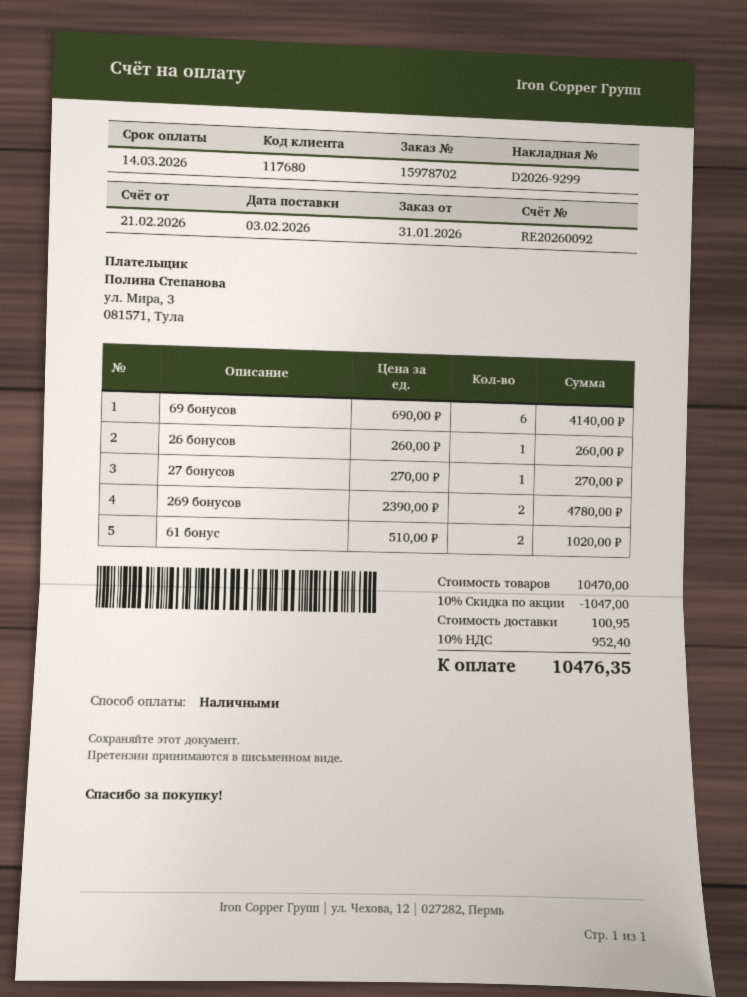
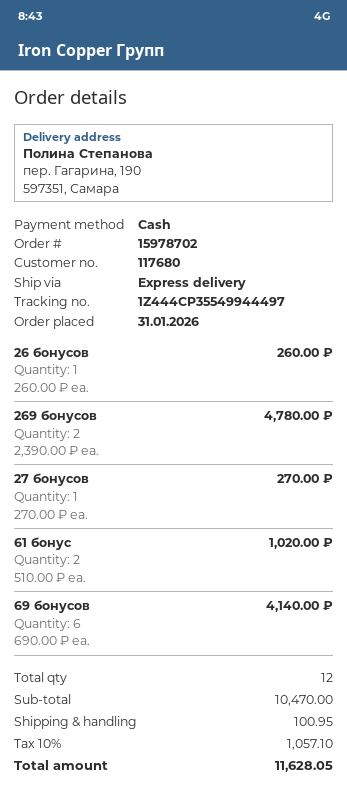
discount: 10% = 1047.00 -> none
tax: 10% = 952.40 -> 10% = 1057.10
total: 10476.35 -> 11628.05

